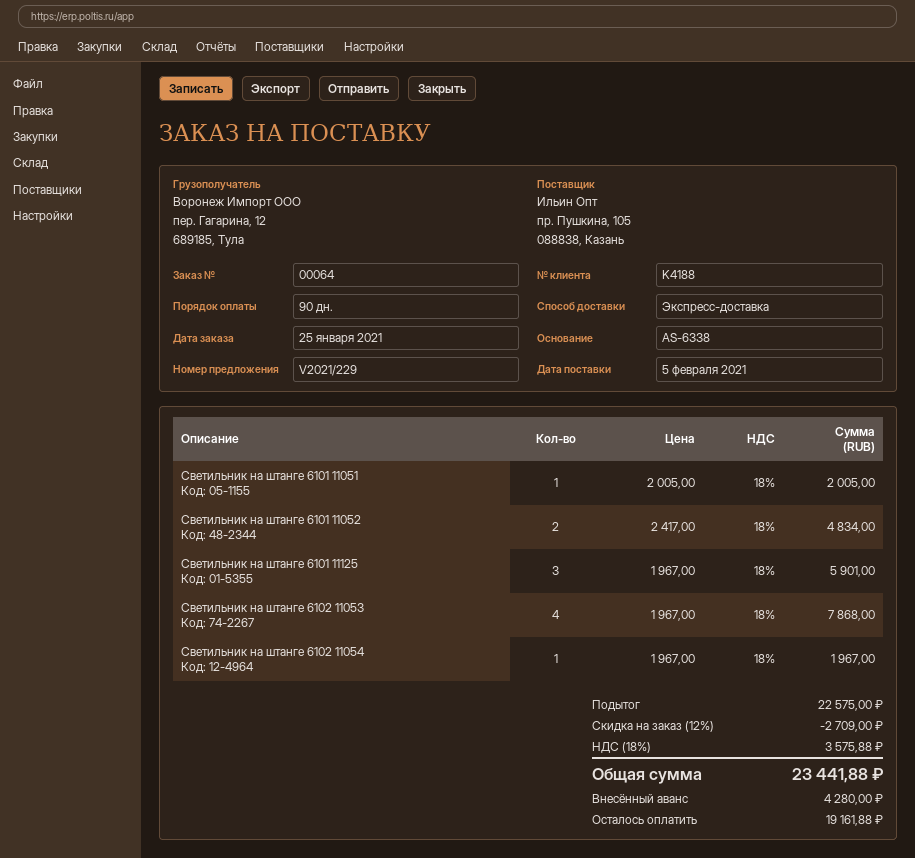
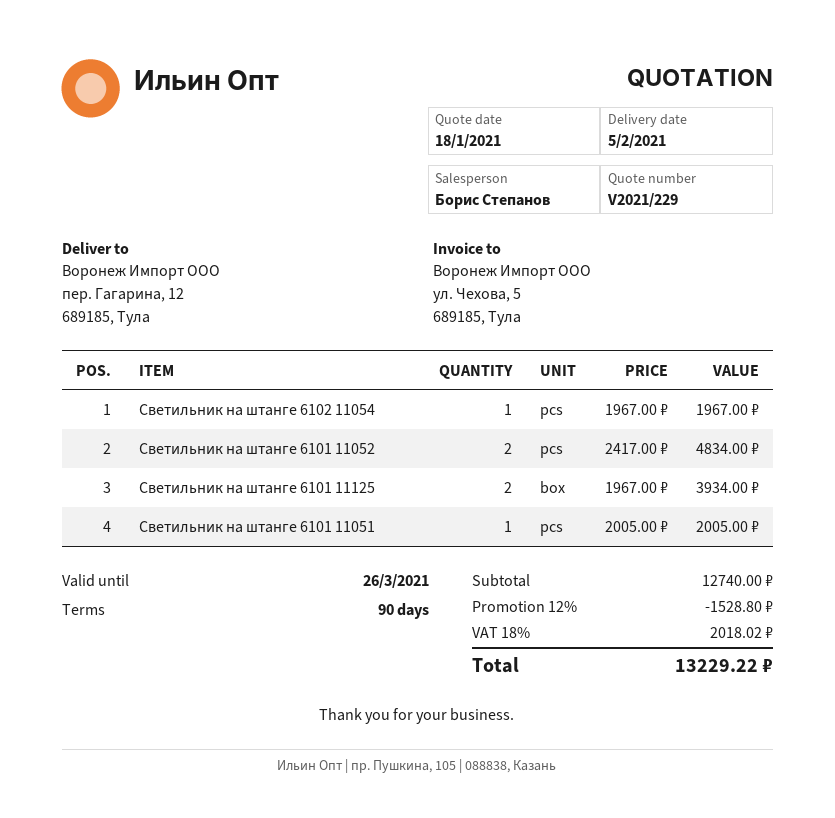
Светильник на штанге 6101 11125: 3 x 1967.00 = 5901.00 -> 2 x 1967.00 = 3934.00
Светильник на штанге 6102 11053: 4 x 1967.00 = 7868.00 -> none
subtotal: 22575.00 -> 12740.00
discount: 12% = 2709.00 -> 12% = 1528.80
tax: 18% = 3575.88 -> 18% = 2018.02
total: 23441.88 -> 13229.22

